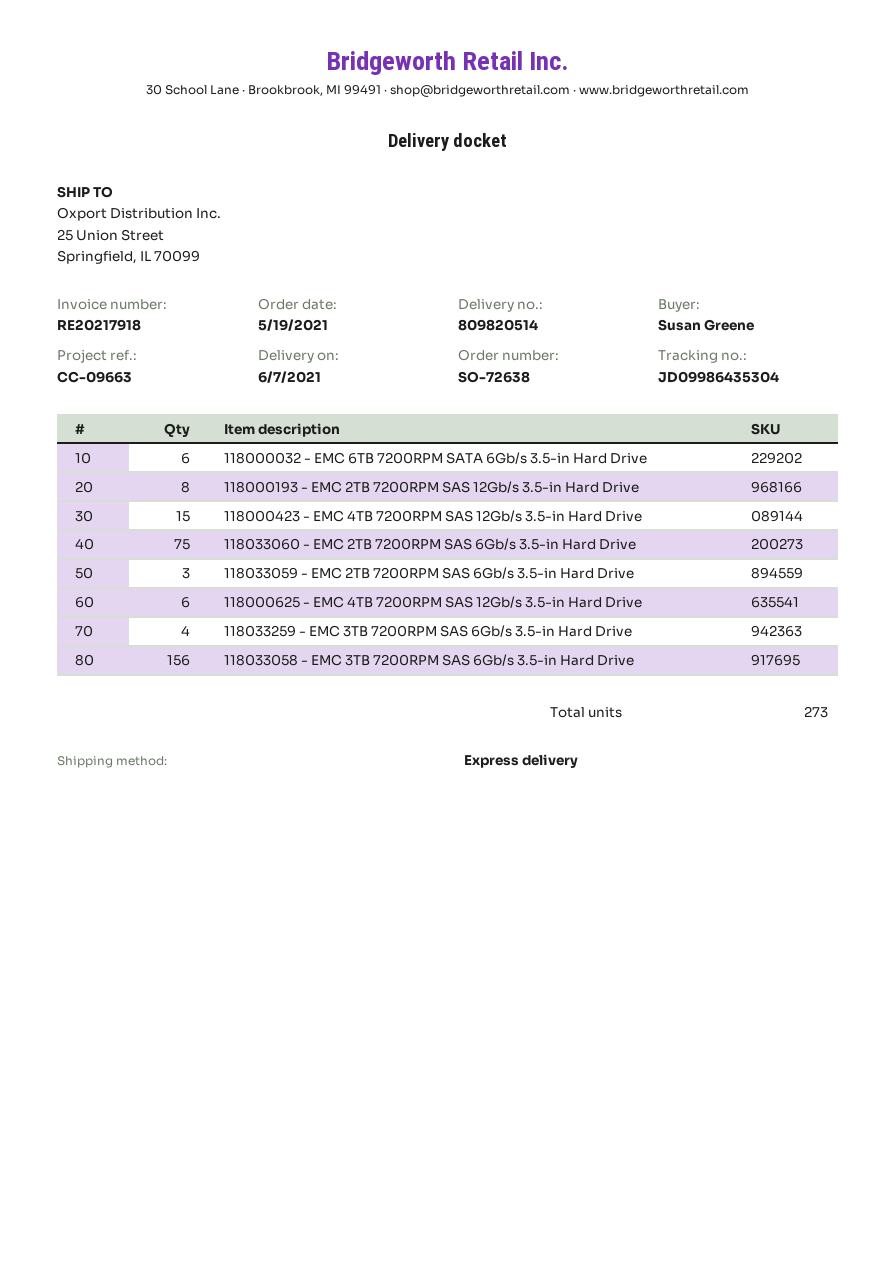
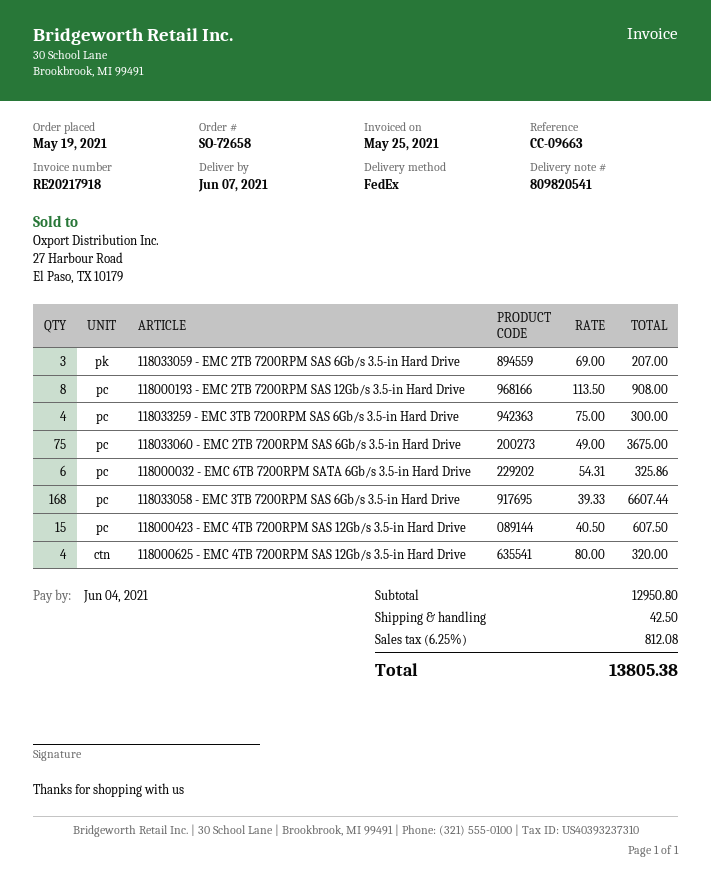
order number: SO-72638 -> SO-72658
delivery note number: 809820514 -> 809820541
shipping method: express -> FedEx
118000625 - EMC 4TB 7200RPM SAS 12Gb/s 3.5-in Hard Drive: 6 -> 4
118033058 - EMC 3TB 7200RPM SAS 6Gb/s 3.5-in Hard Drive: 156 -> 168

